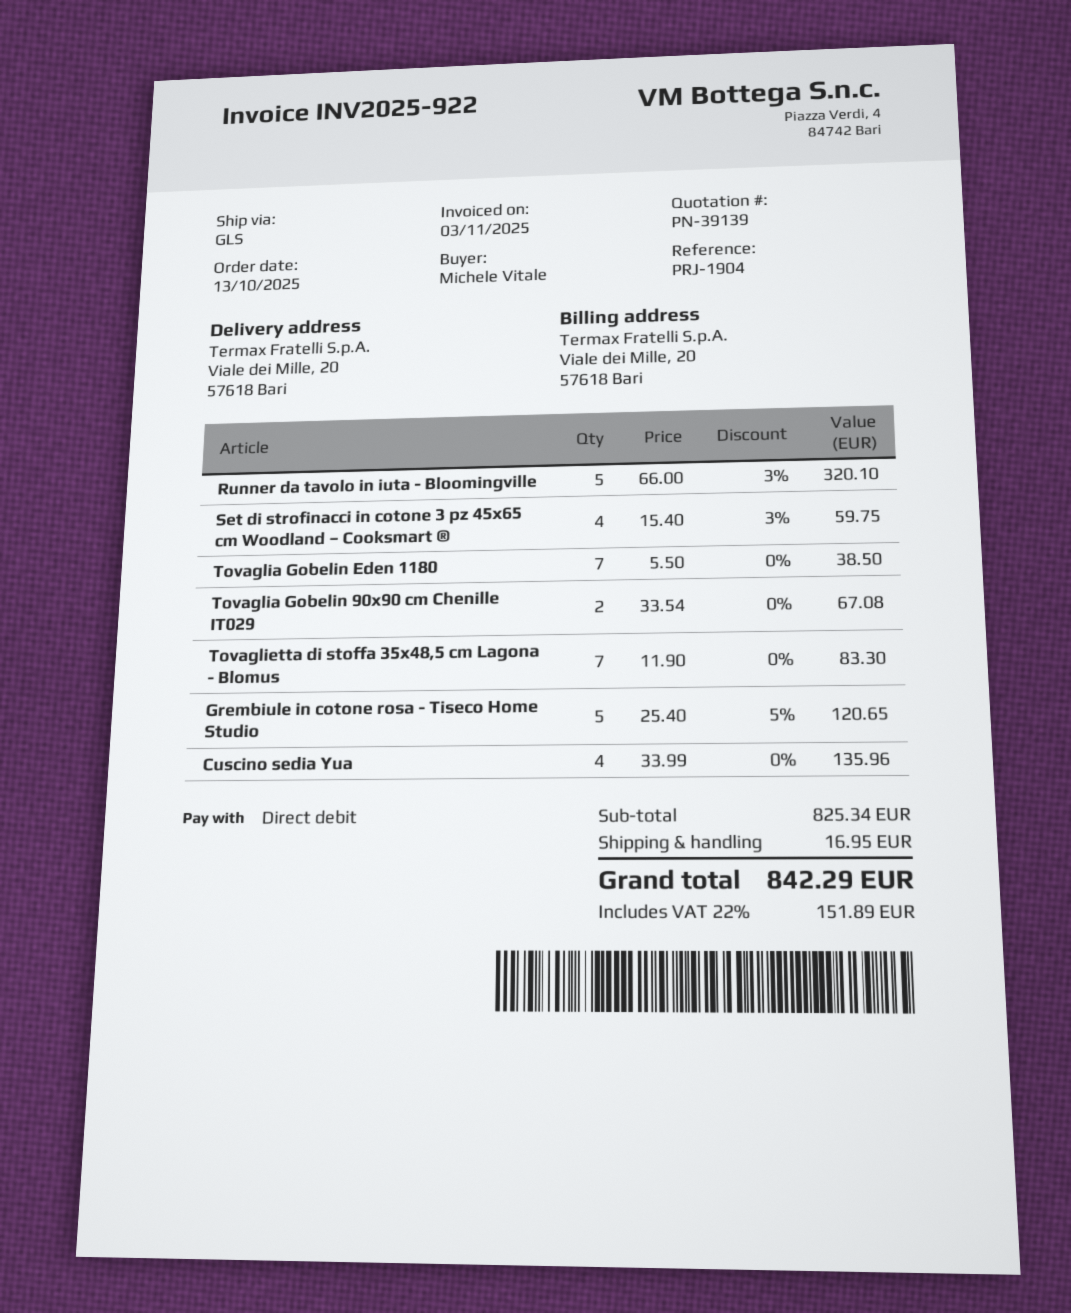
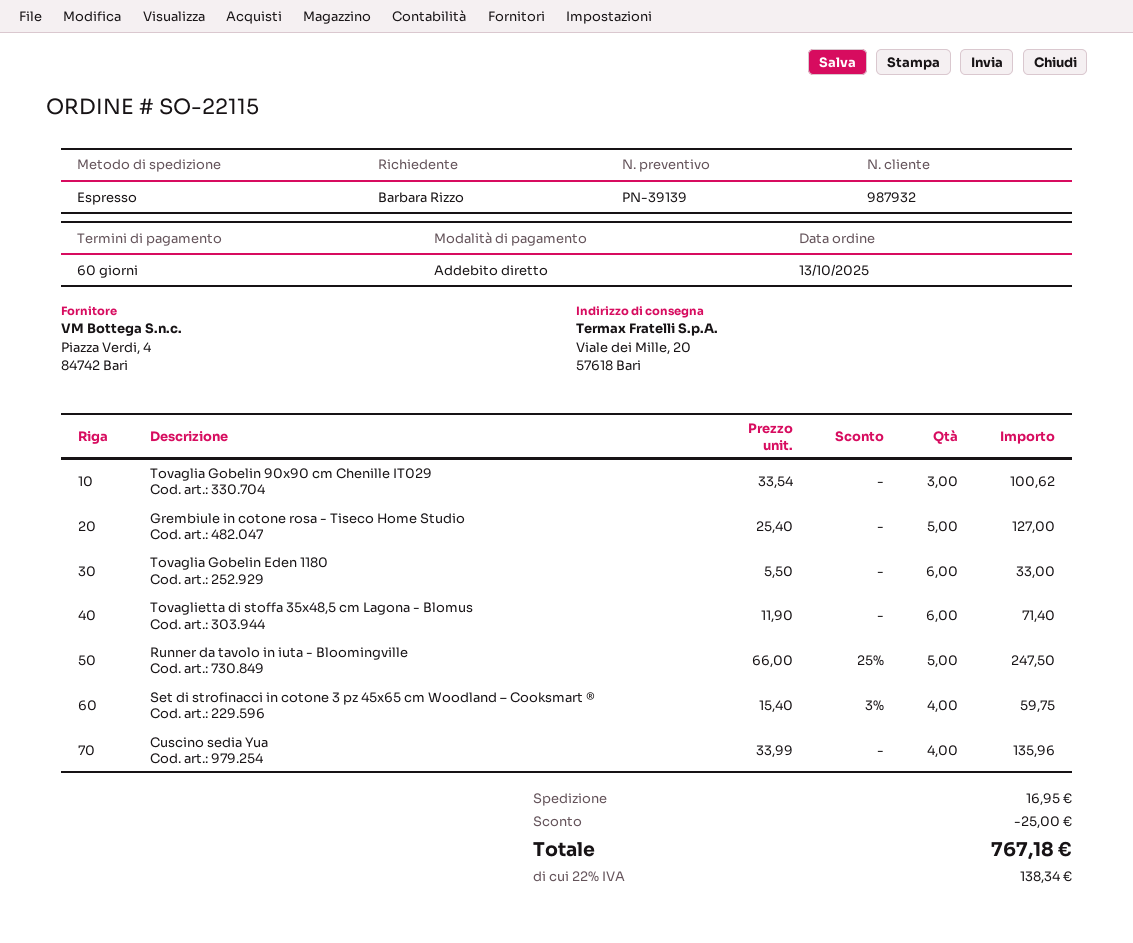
ordered by: Michele Vitale -> Barbara Rizzo
shipping method: GLS -> express
Runner da tavolo in iuta - Bloomingville: 5 x 66.00 - 3% = 320.10 -> 5 x 66.00 - 25% = 247.50
Tovaglia Gobelin Eden 1180: 7 x 5.50 = 38.50 -> 6 x 5.50 = 33.00
Tovaglia Gobelin 90x90 cm Chenille IT029: 2 x 33.54 = 67.08 -> 3 x 33.54 = 100.62
Tovaglietta di stoffa 35x48,5 cm Lagona - Blomus: 7 x 11.90 = 83.30 -> 6 x 11.90 = 71.40
Grembiule in cotone rosa - Tiseco Home Studio: 5 x 25.40 - 5% = 120.65 -> 5 x 25.40 = 127.00
discount: none -> 25.00
tax: 22% = 151.89 -> 22% = 138.34
total: 842.29 -> 767.18

